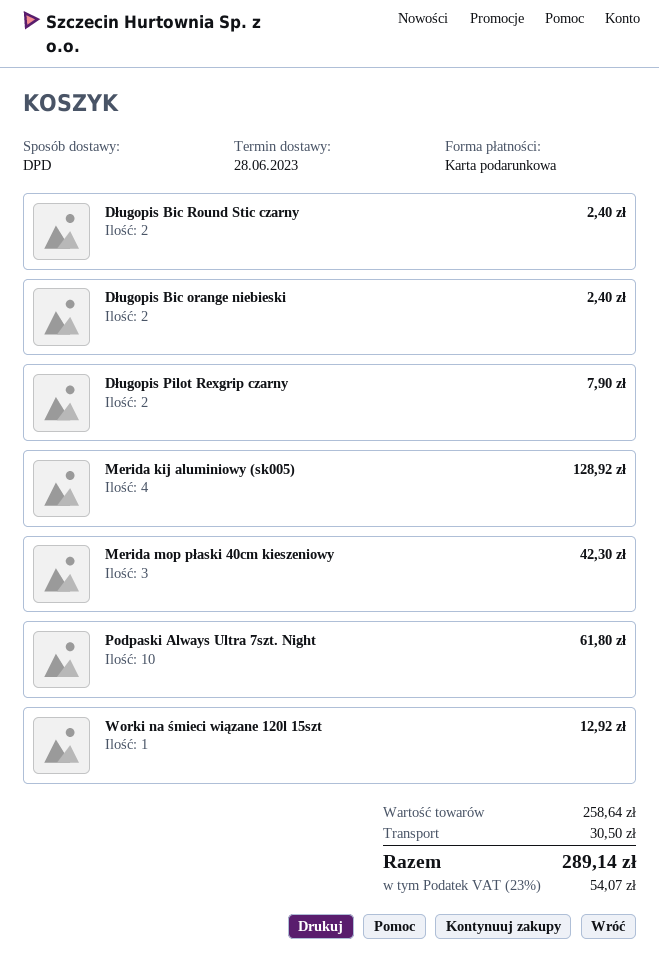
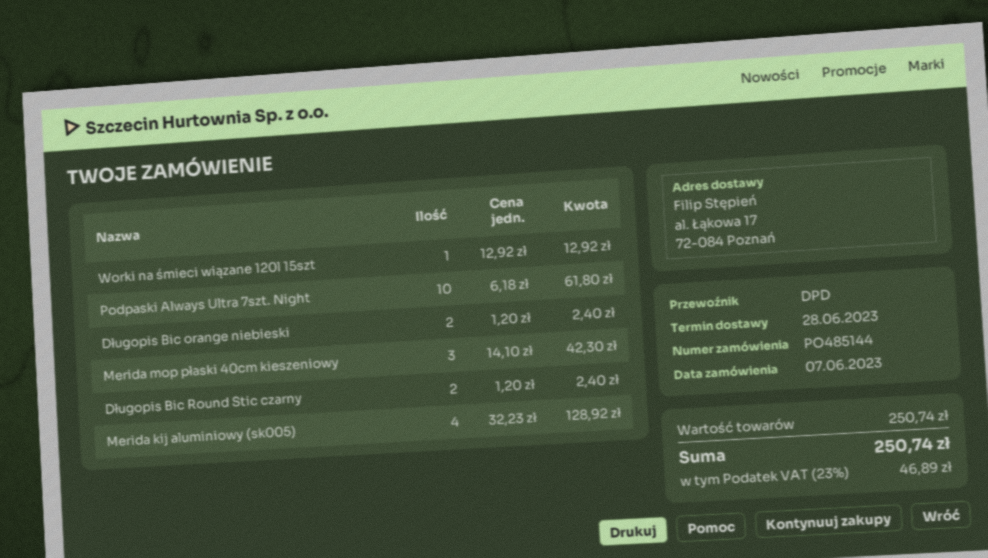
Długopis Pilot Rexgrip czarny: 2 for 7.90 -> none
subtotal: 258.64 -> 250.74
shipping: 30.50 -> none
tax: 23% = 54.07 -> 23% = 46.89
total: 289.14 -> 250.74

